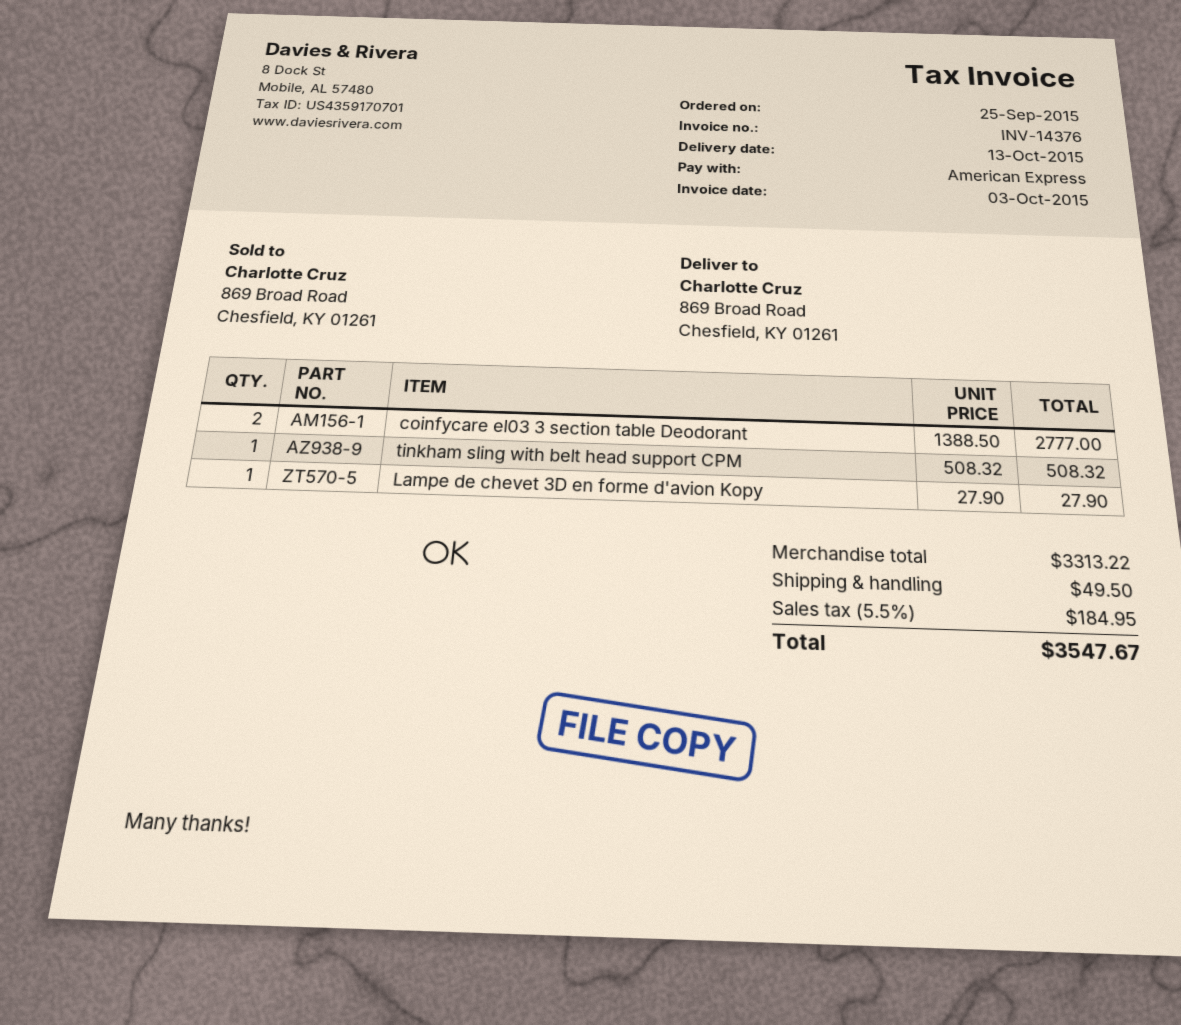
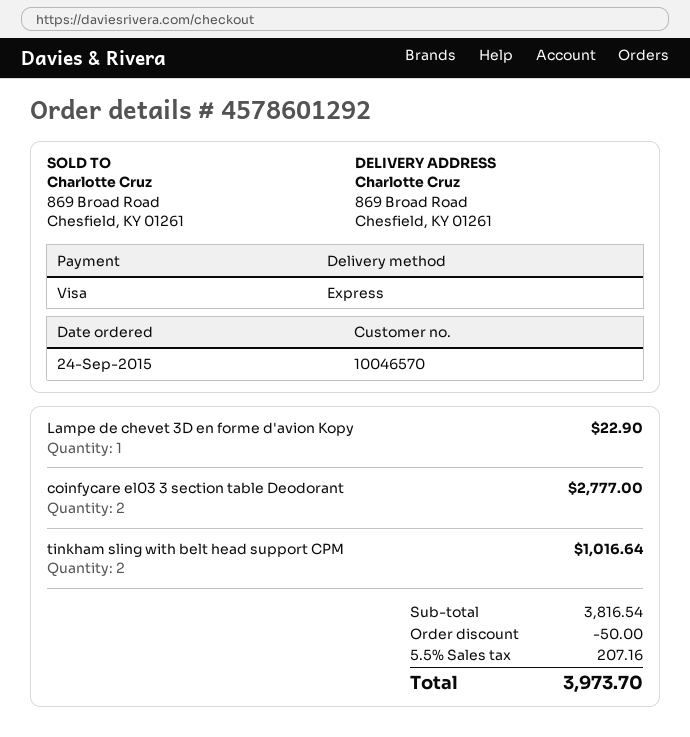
order date: 2015-09-25 -> 2015-09-24
payment method: American Express -> Visa
tinkham sling with belt head support CPM: 1 for 508.32 -> 2 for 1016.64
Lampe de chevet 3D en forme d'avion Kopy: 1 for 27.90 -> 1 for 22.90
subtotal: 3313.22 -> 3816.54
discount: none -> 50.00
shipping: 49.50 -> none
tax: 5.5% = 184.95 -> 5.5% = 207.16
total: 3547.67 -> 3973.70

